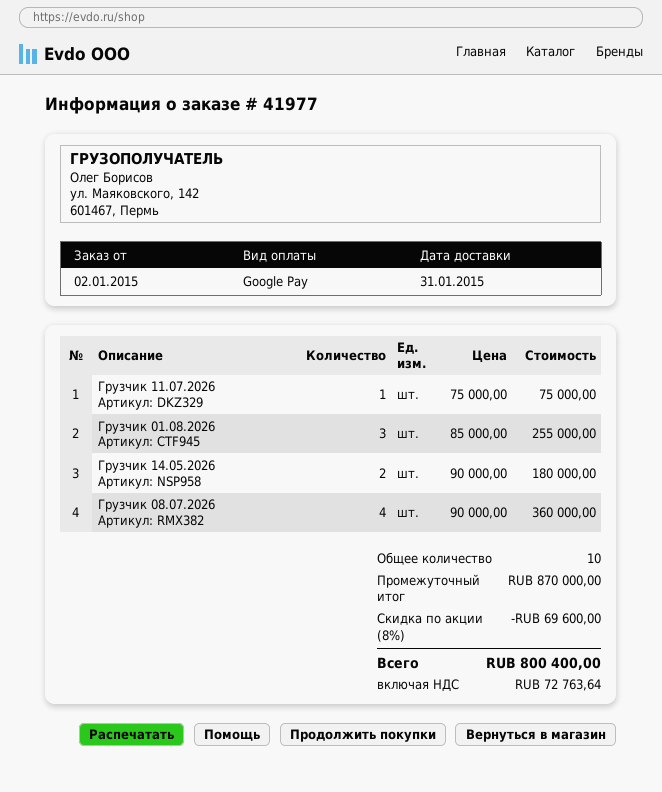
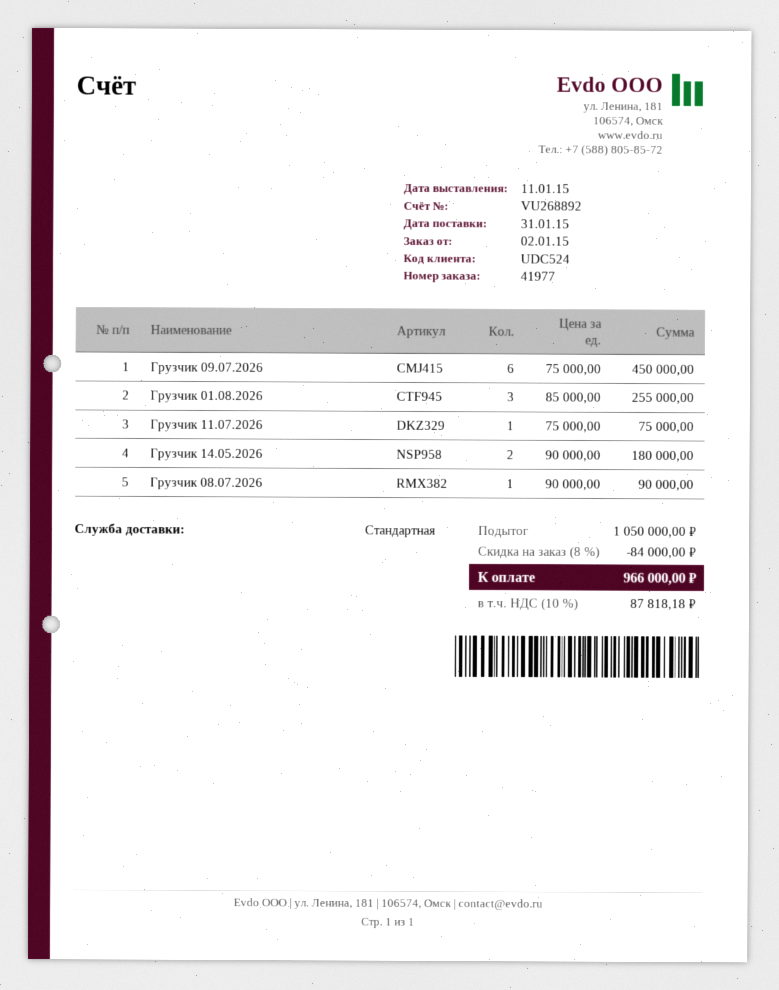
Грузчик 08.07.2026: 4 x 90000.00 = 360000.00 -> 1 x 90000.00 = 90000.00
Грузчик 09.07.2026: none -> 6 x 75000.00 = 450000.00
subtotal: 870000.00 -> 1050000.00
discount: 8% = 69600.00 -> 8% = 84000.00
tax: 72763.64 -> 87818.18
total: 800400.00 -> 966000.00

